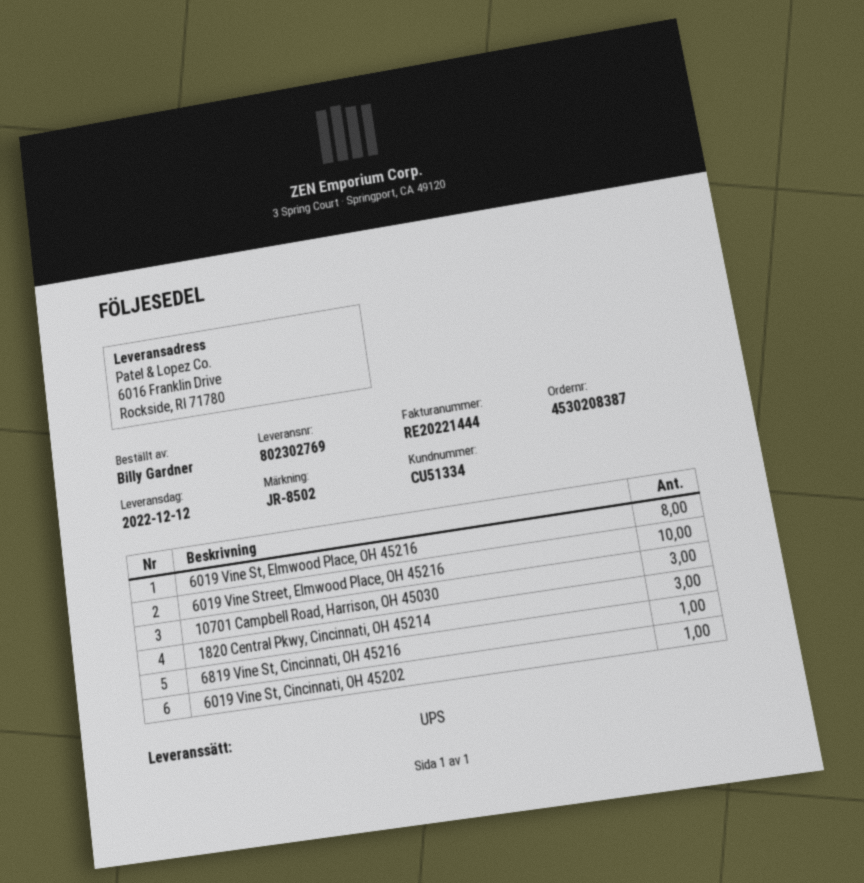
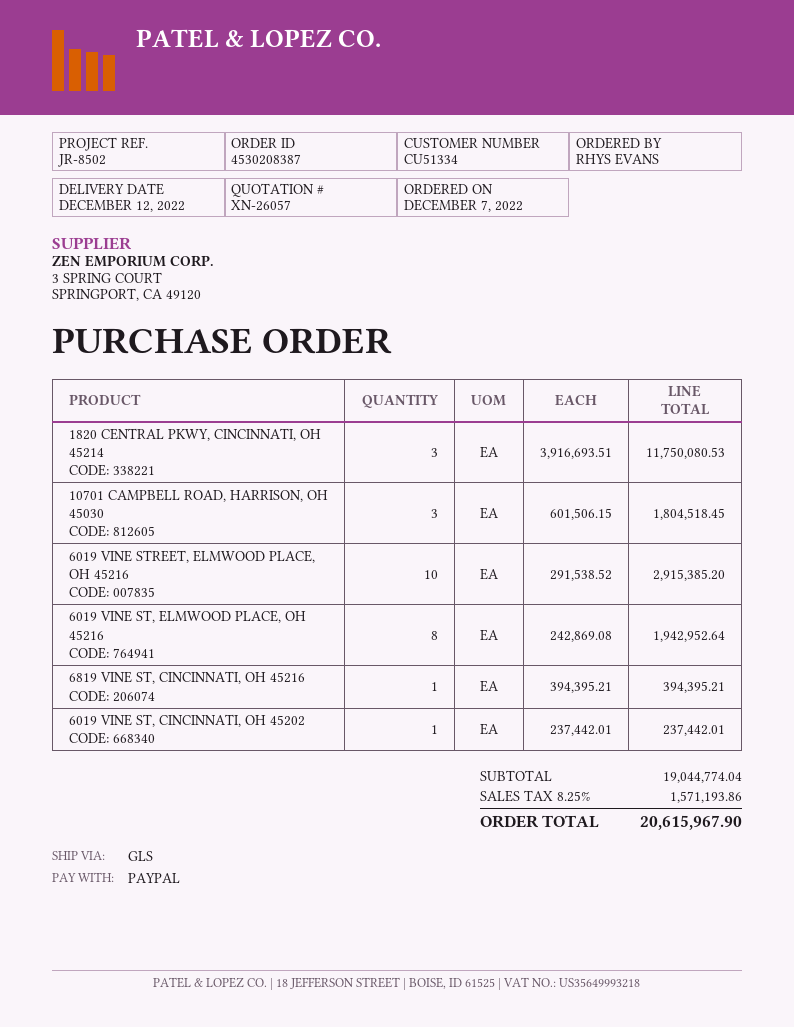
ordered by: Billy Gardner -> RHYS EVANS
shipping method: UPS -> GLS

